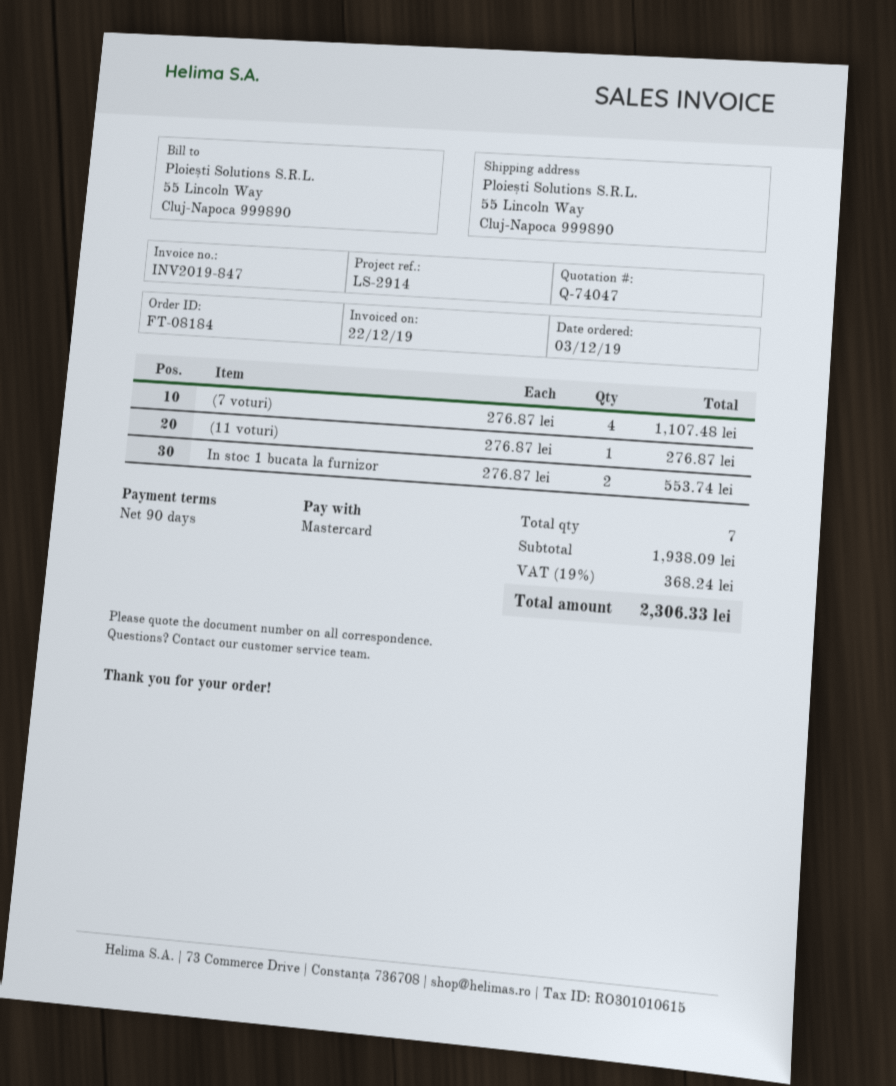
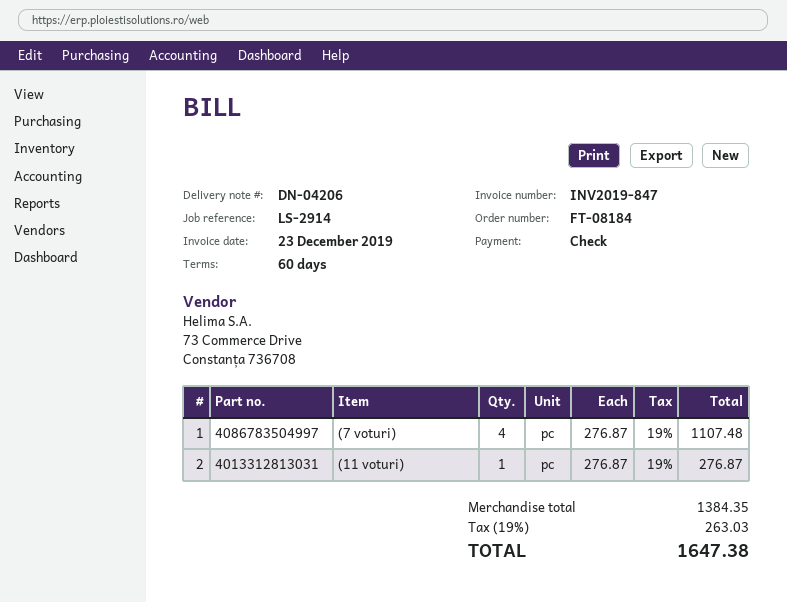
invoice date: 2019-12-22 -> 2019-12-23
payment terms: 90 days -> 60 days
payment method: Mastercard -> cheque
In stoc 1 bucata la furnizor: 2 x 276.87 = 553.74 -> none
subtotal: 1938.09 -> 1384.35
tax: 19% = 368.24 -> 19% = 263.03
total: 2306.33 -> 1647.38

